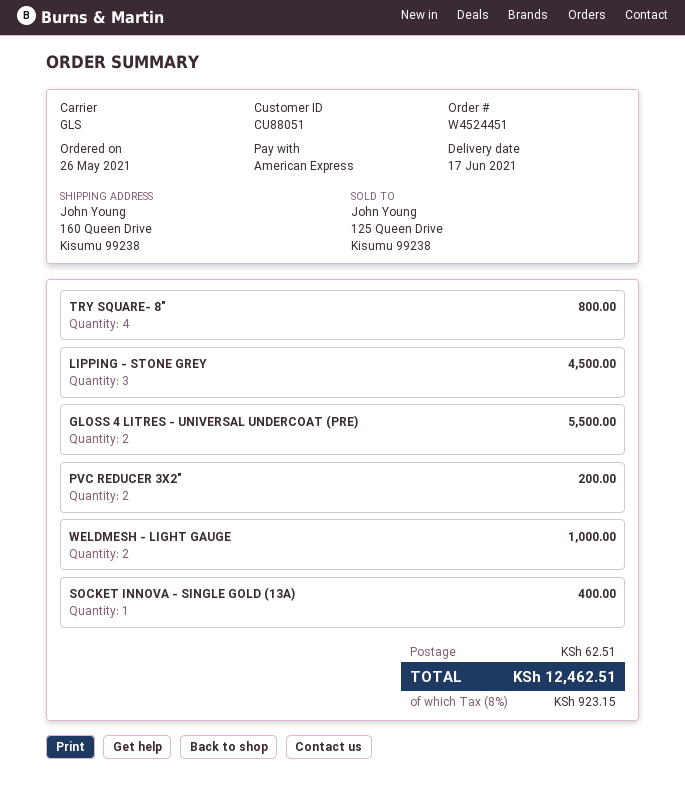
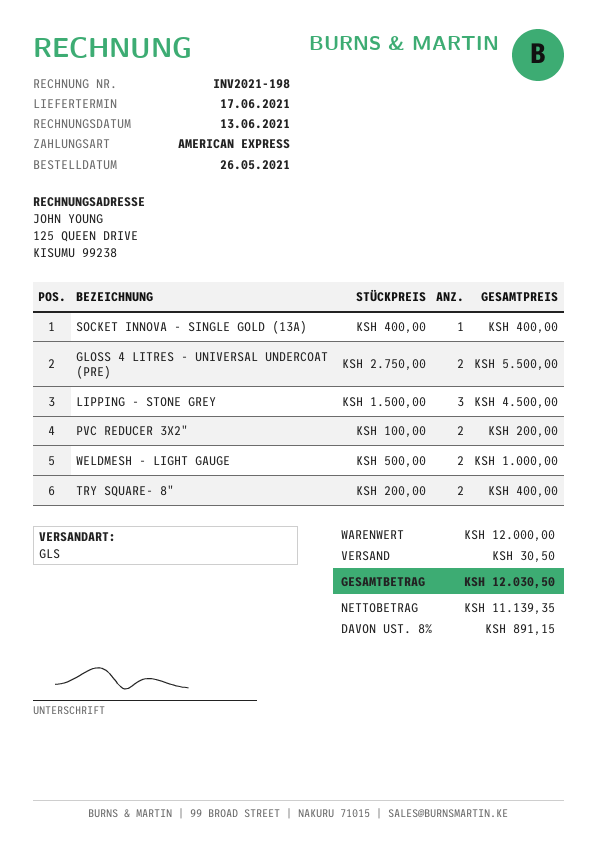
TRY SQUARE- 8": 4 for 800.00 -> 2 for 400.00
shipping: 62.51 -> 30.50
tax: 8% = 923.15 -> 8% = 891.15
total: 12462.51 -> 12030.50

